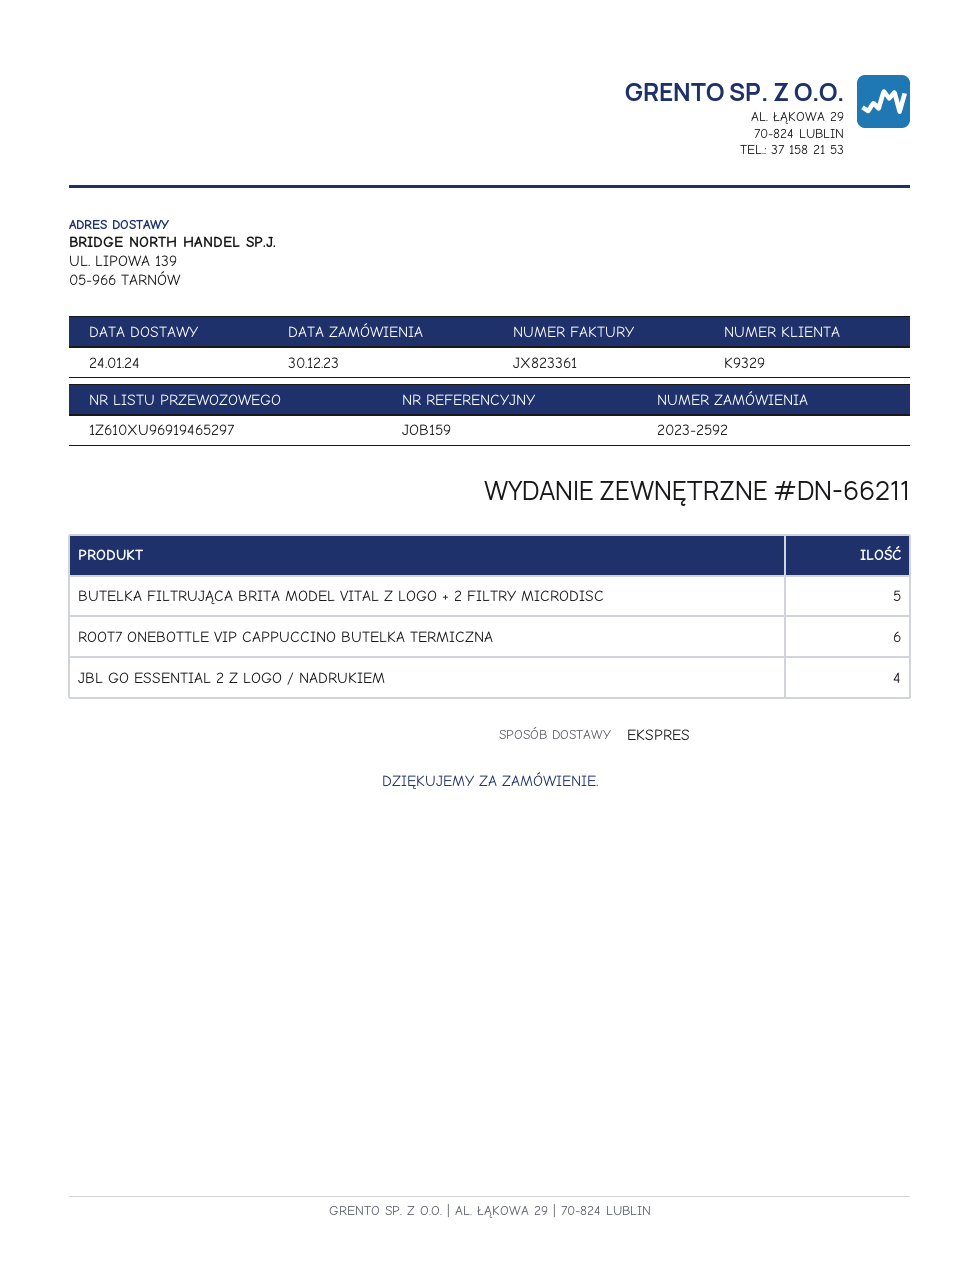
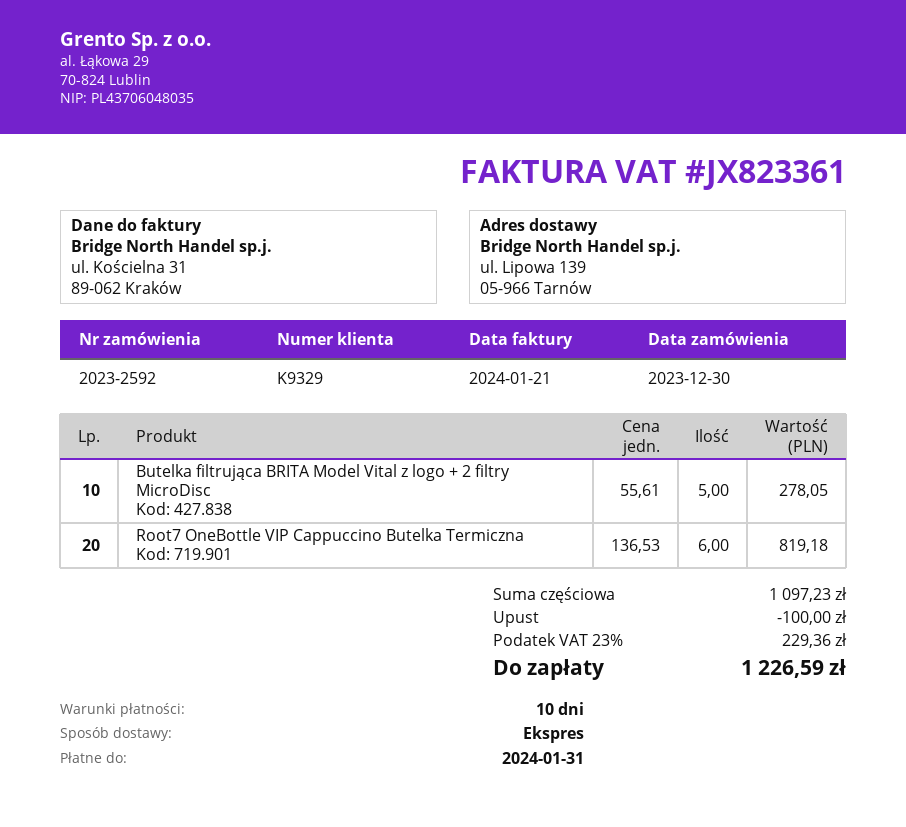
JBL GO ESSENTIAL 2 Z LOGO / NADRUKIEM: 4 -> none

